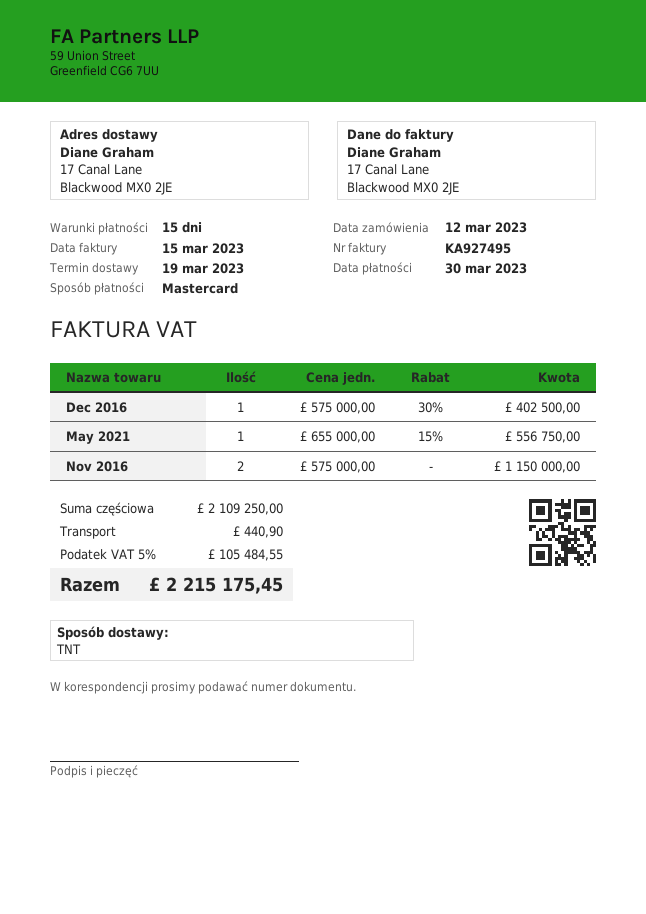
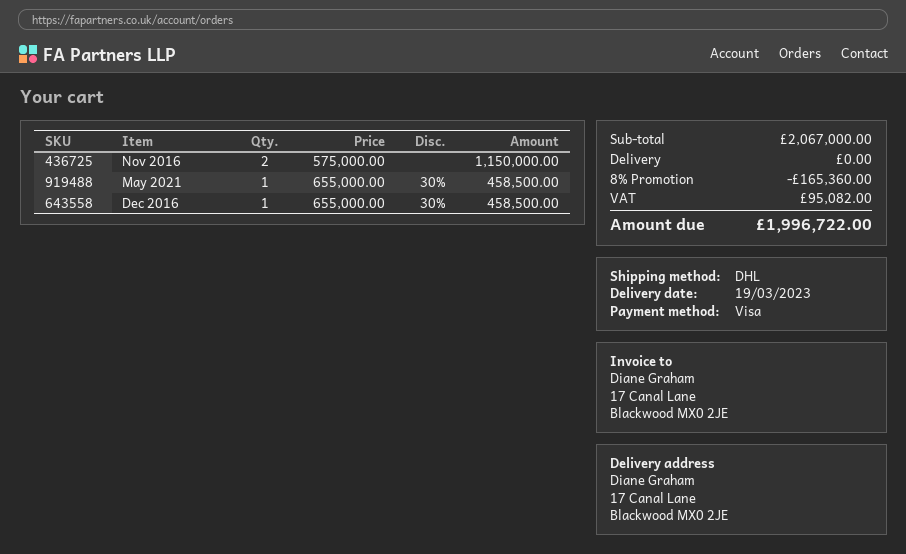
payment method: Mastercard -> Visa
shipping method: TNT -> DHL
Dec 2016: 1 x 575000.00 - 30% = 402500.00 -> 1 x 655000.00 - 30% = 458500.00
May 2021: 1 x 655000.00 - 15% = 556750.00 -> 1 x 655000.00 - 30% = 458500.00
subtotal: 2109250.00 -> 2067000.00
discount: none -> 8% = 165360.00
shipping: 440.90 -> 0.00
tax: 105484.55 -> 95082.00
total: 2215175.45 -> 1996722.00

